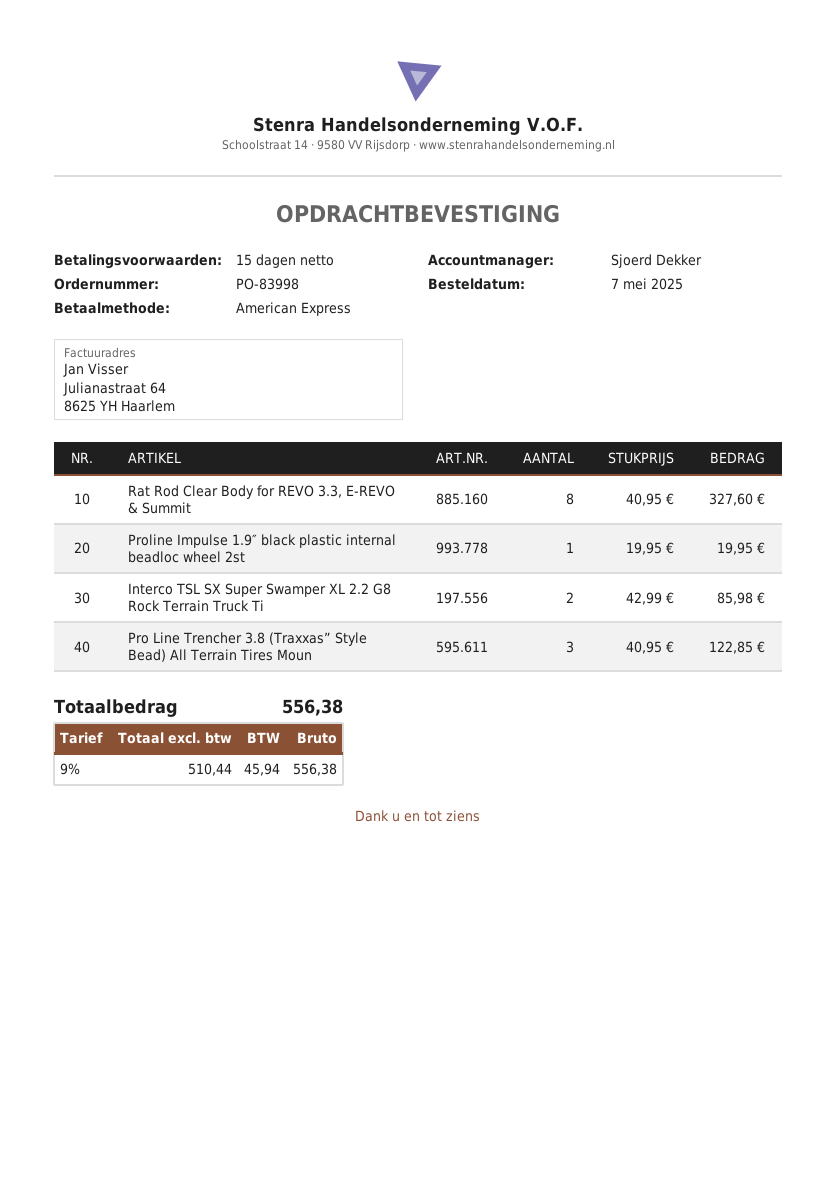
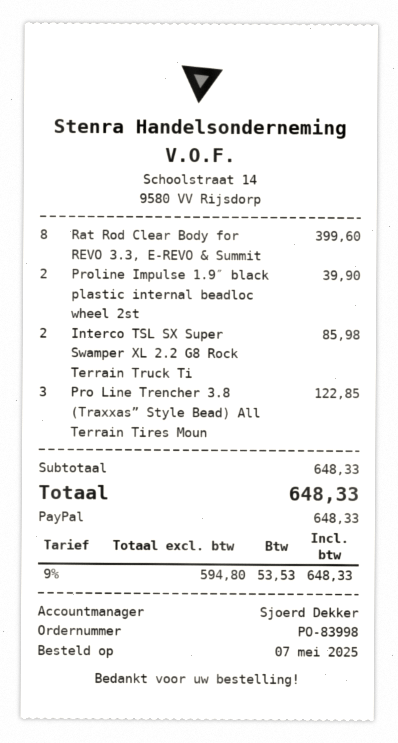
payment method: American Express -> PayPal
Rat Rod Clear Body for REVO 3.3, E-REVO & Summit: 8 for 327.60 -> 8 for 399.60
Proline Impulse 1.9″ black plastic internal beadloc wheel 2st: 1 for 19.95 -> 2 for 39.90
net: 510.44 -> 594.80
tax: 9% = 45.94 -> 9% = 53.53
total: 556.38 -> 648.33

